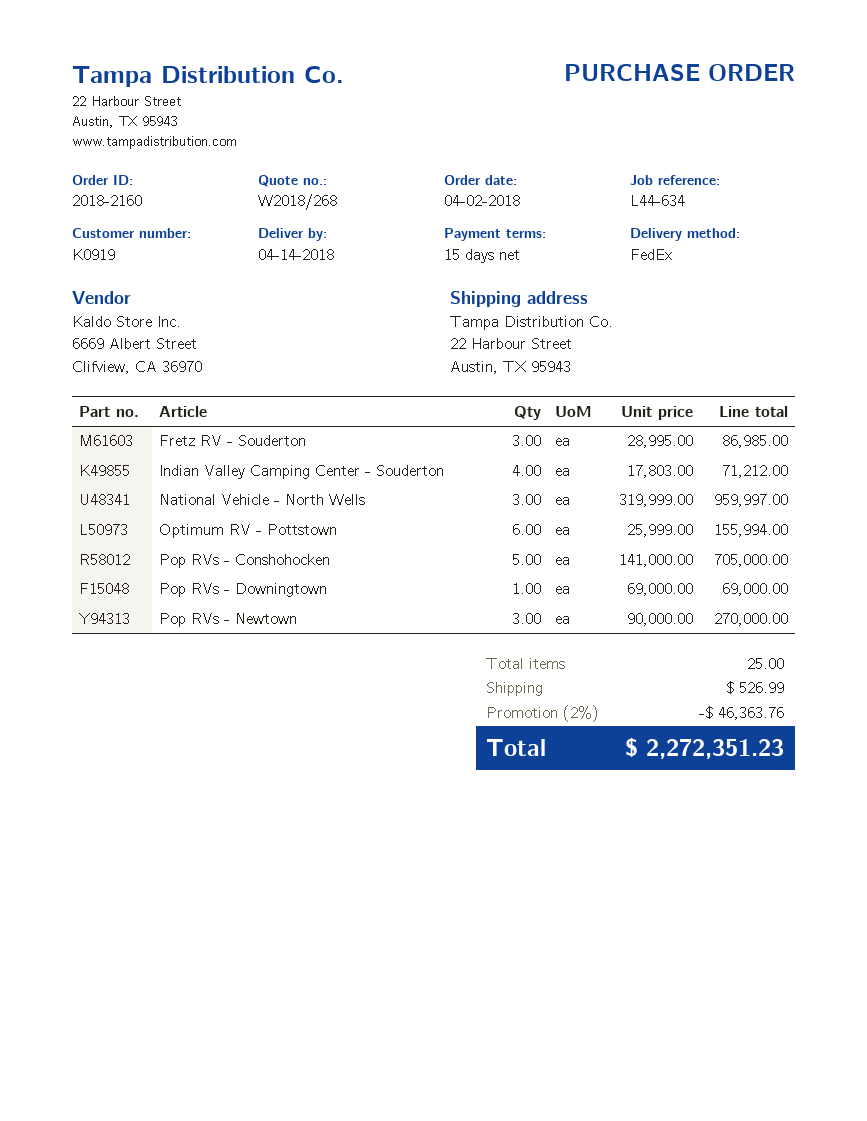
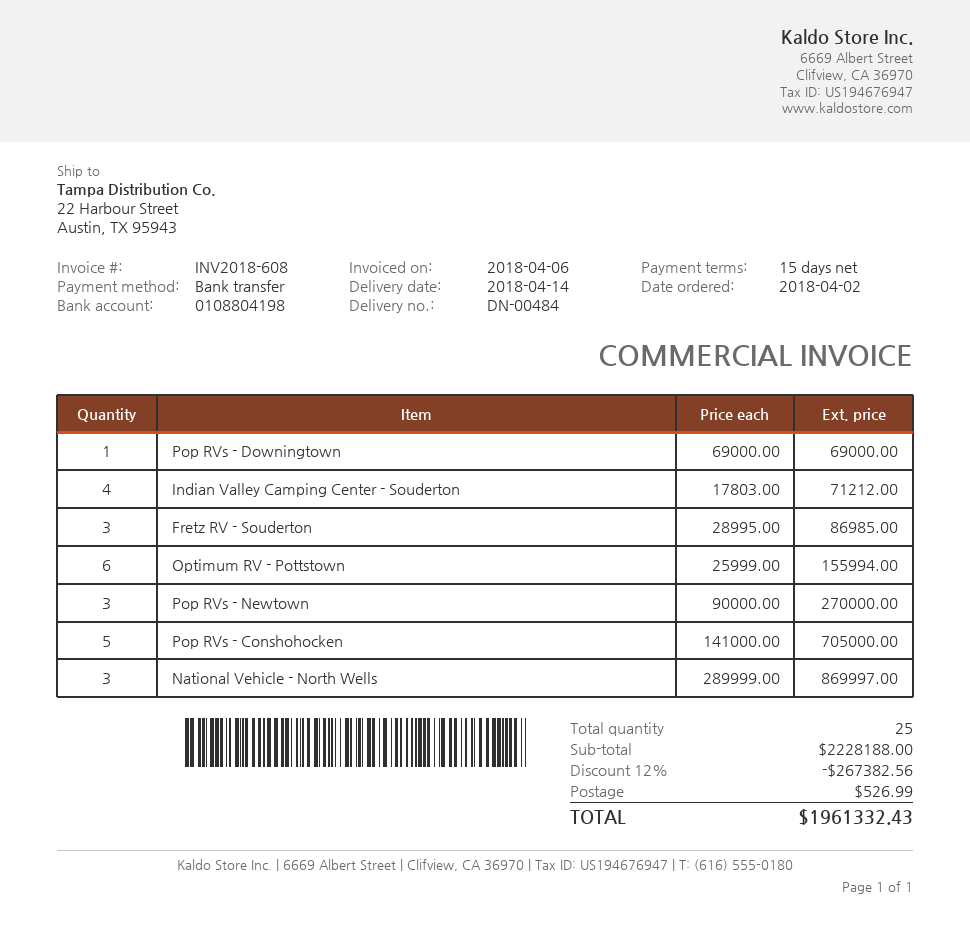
National Vehicle - North Wells: 3 x 319999.00 = 959997.00 -> 3 x 289999.00 = 869997.00
discount: 2% = 46363.76 -> 12% = 267382.56
total: 2272351.23 -> 1961332.43

